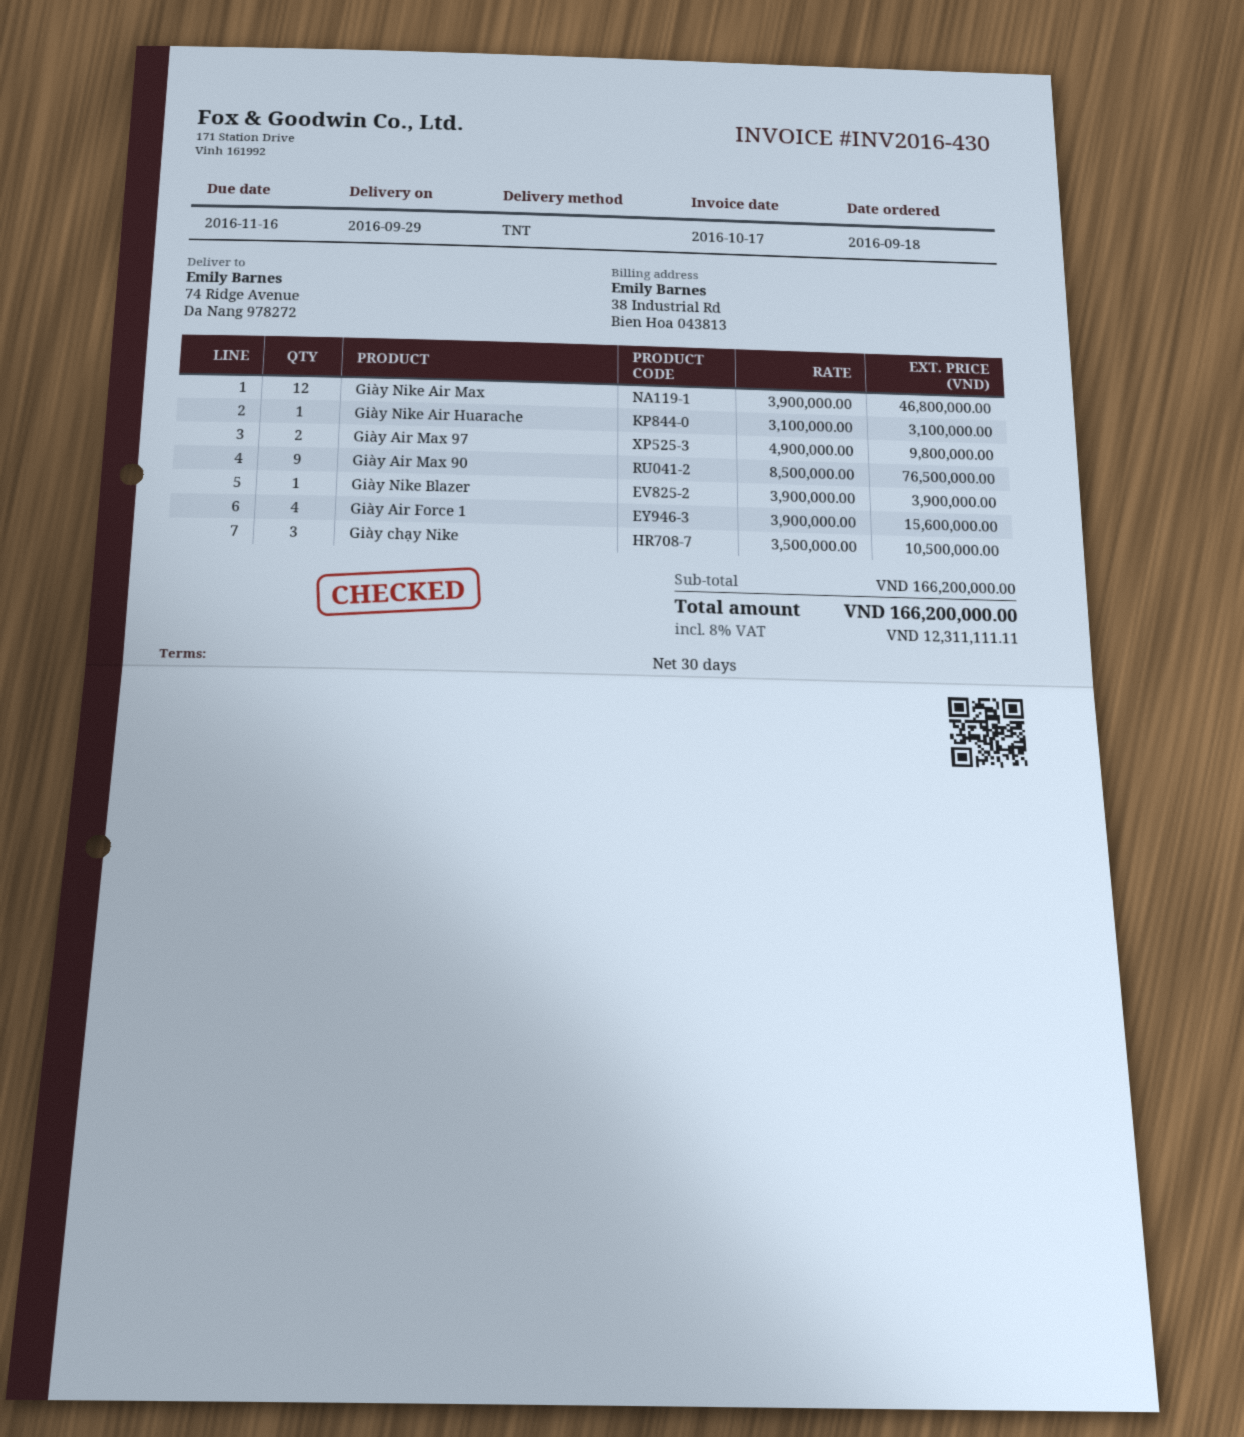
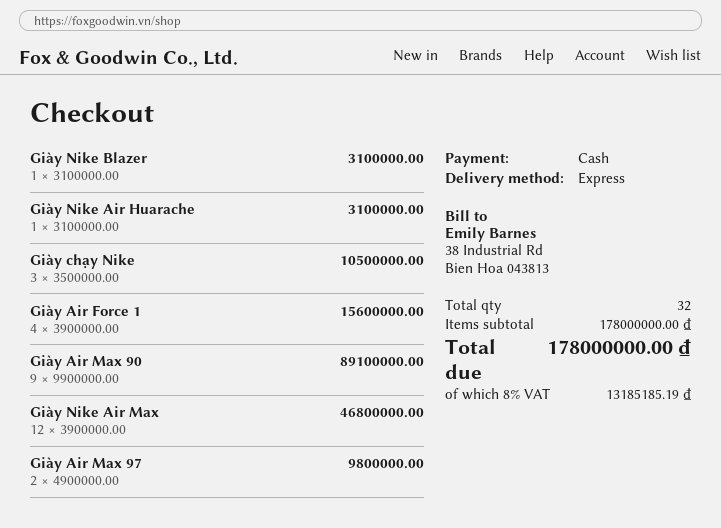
shipping method: TNT -> express
Giày Air Max 90: 9 x 8500000.00 = 76500000.00 -> 9 x 9900000.00 = 89100000.00
Giày Nike Blazer: 1 x 3900000.00 = 3900000.00 -> 1 x 3100000.00 = 3100000.00
subtotal: 166200000.00 -> 178000000.00
tax: 8% = 12311111.11 -> 8% = 13185185.19
total: 166200000.00 -> 178000000.00

